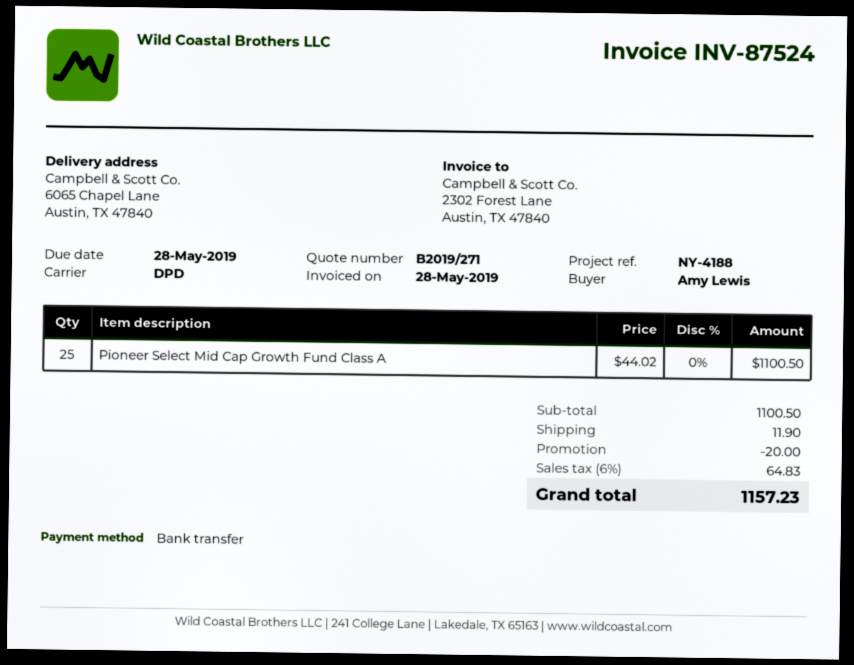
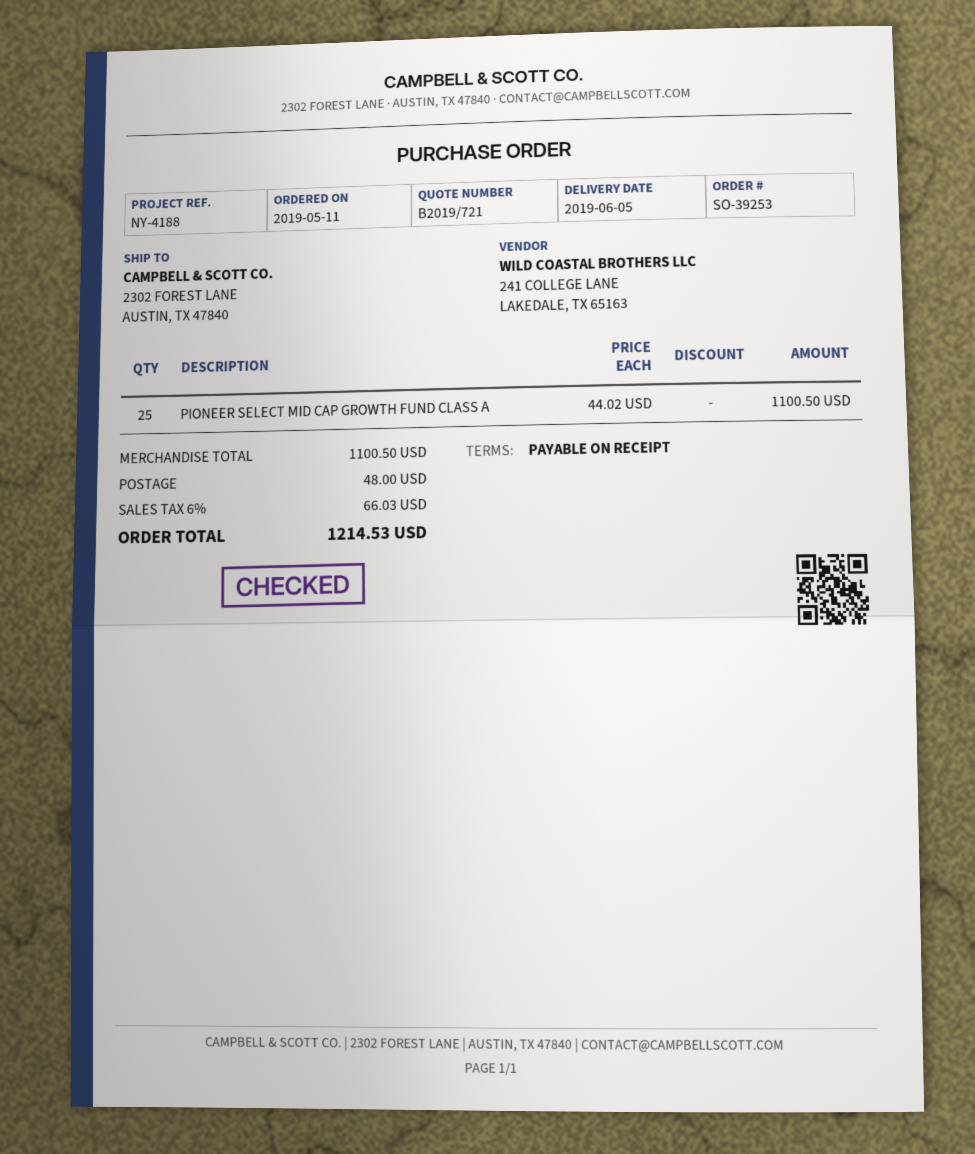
quote number: B2019/271 -> B2019/721
ship to: 6065 Chapel Lane, Austin, TX 47840 -> 2302 FOREST LANE, AUSTIN, TX 47840
discount: 20.00 -> none
shipping: 11.90 -> 48.00
tax: 6% = 64.83 -> 6% = 66.03
total: 1157.23 -> 1214.53

